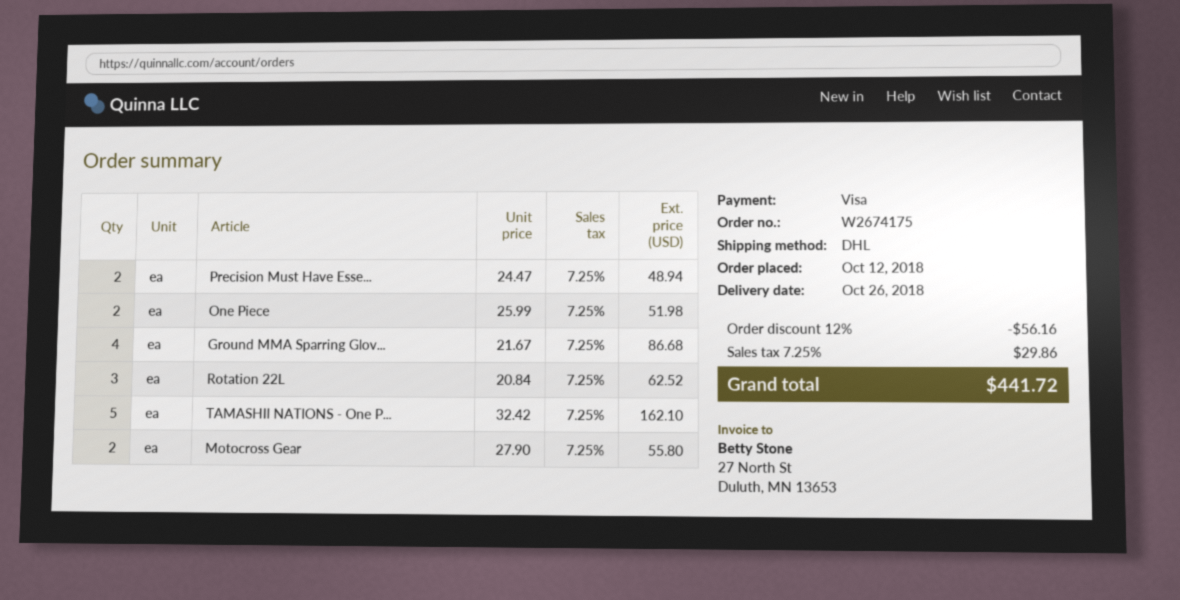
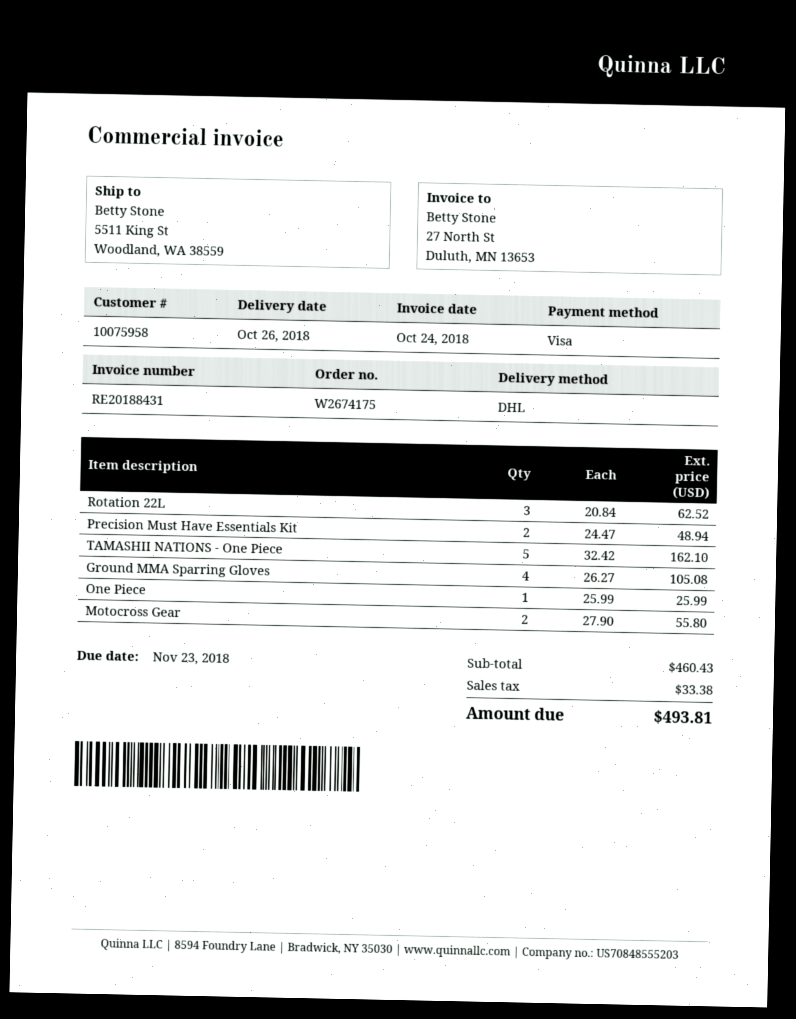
One Piece: 2 x 25.99 = 51.98 -> 1 x 25.99 = 25.99
Ground MMA Sparring Glov...: 4 x 21.67 = 86.68 -> 4 x 26.27 = 105.08
discount: 12% = 56.16 -> none
tax: 29.86 -> 33.38
total: 441.72 -> 493.81

